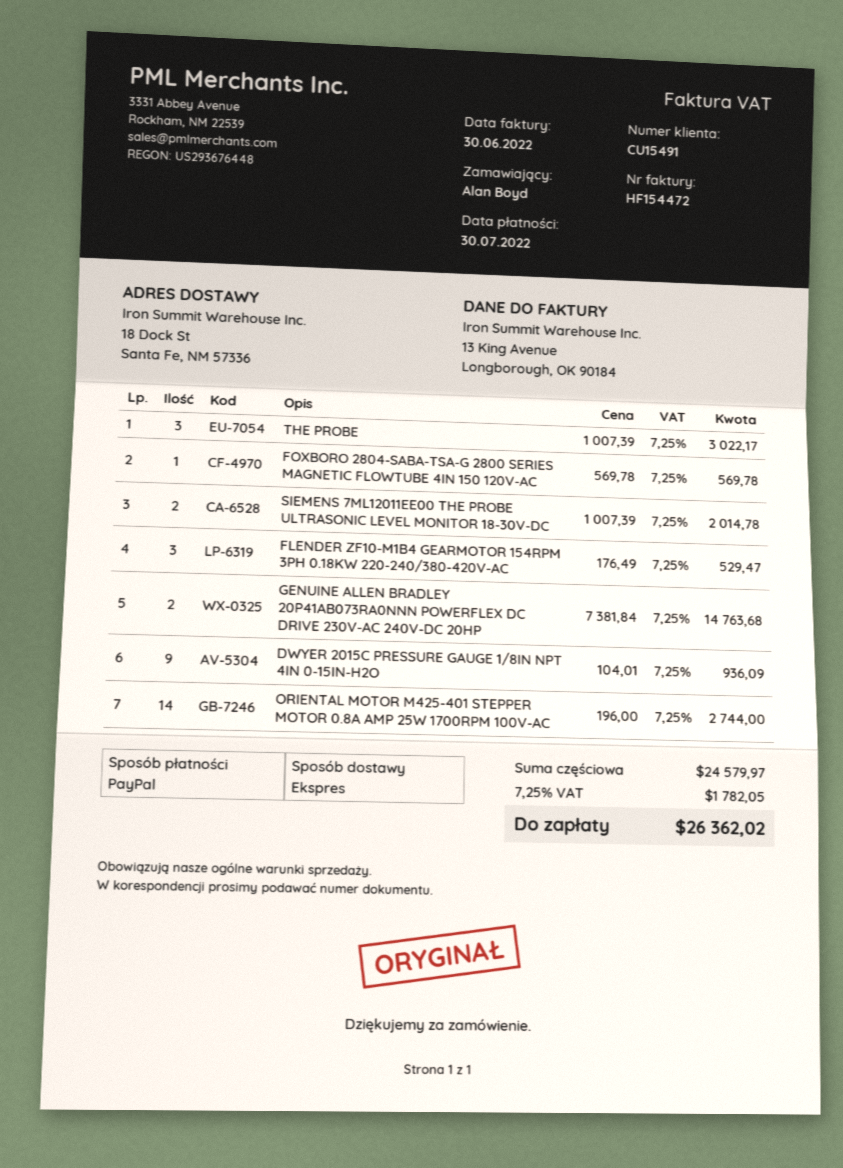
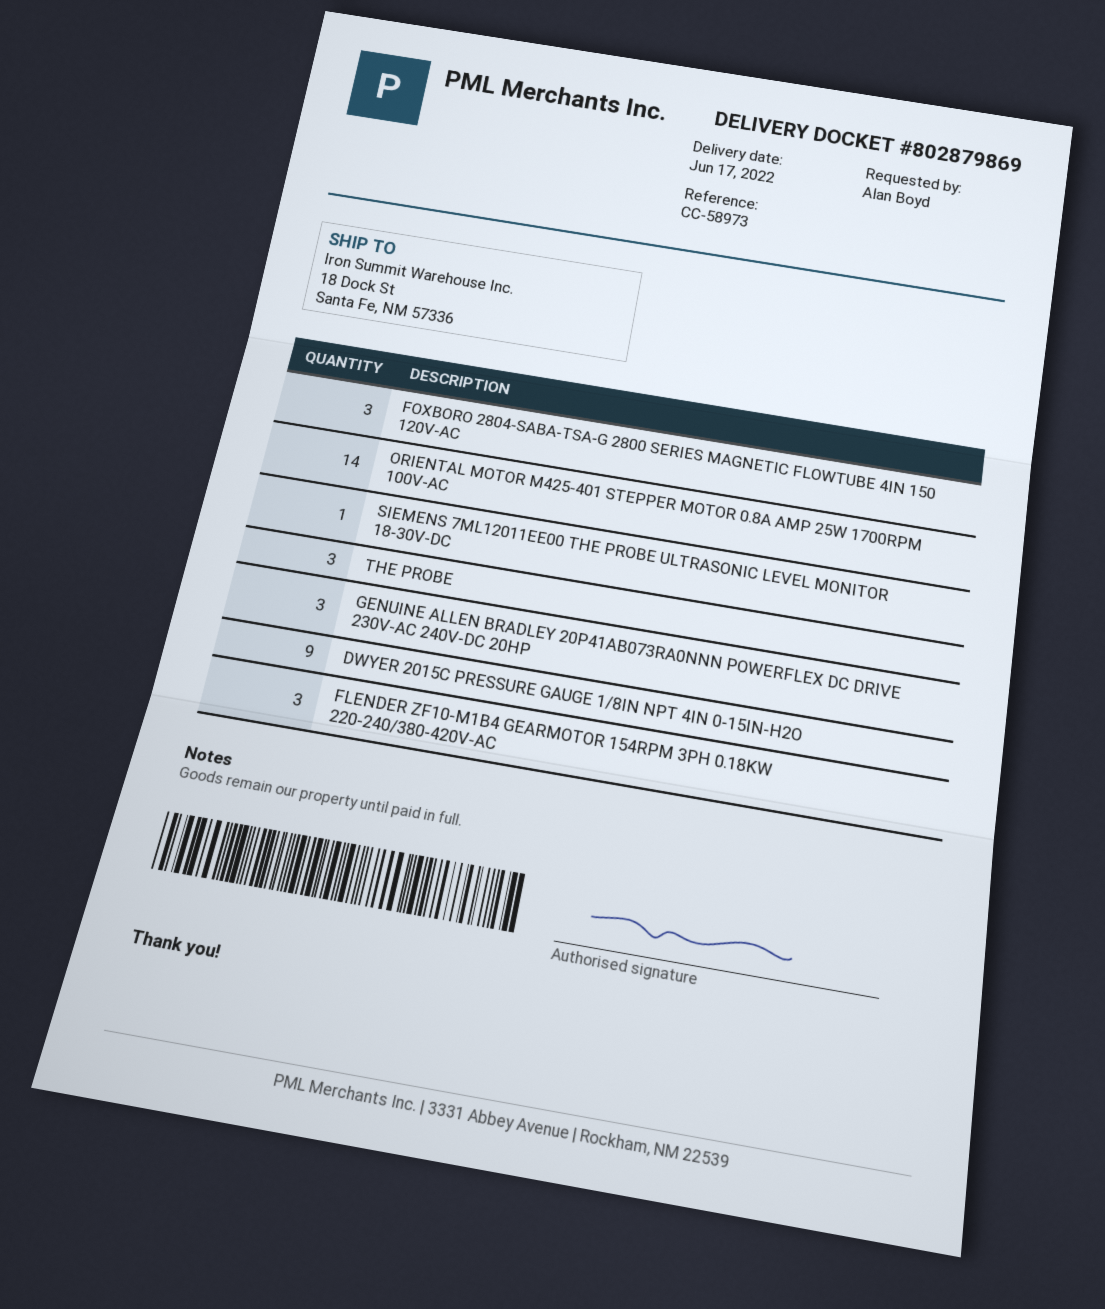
FOXBORO 2804-SABA-TSA-G 2800 SERIES MAGNETIC FLOWTUBE 4IN 150 120V-AC: 1 -> 3
SIEMENS 7ML12011EE00 THE PROBE ULTRASONIC LEVEL MONITOR 18-30V-DC: 2 -> 1
GENUINE ALLEN BRADLEY 20P41AB073RA0NNN POWERFLEX DC DRIVE 230V-AC 240V-DC 20HP: 2 -> 3

